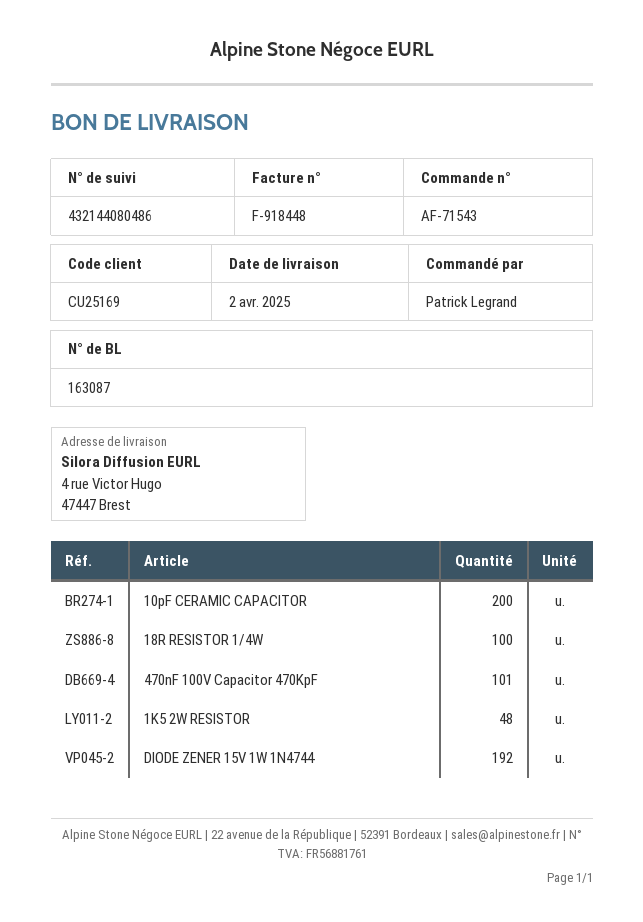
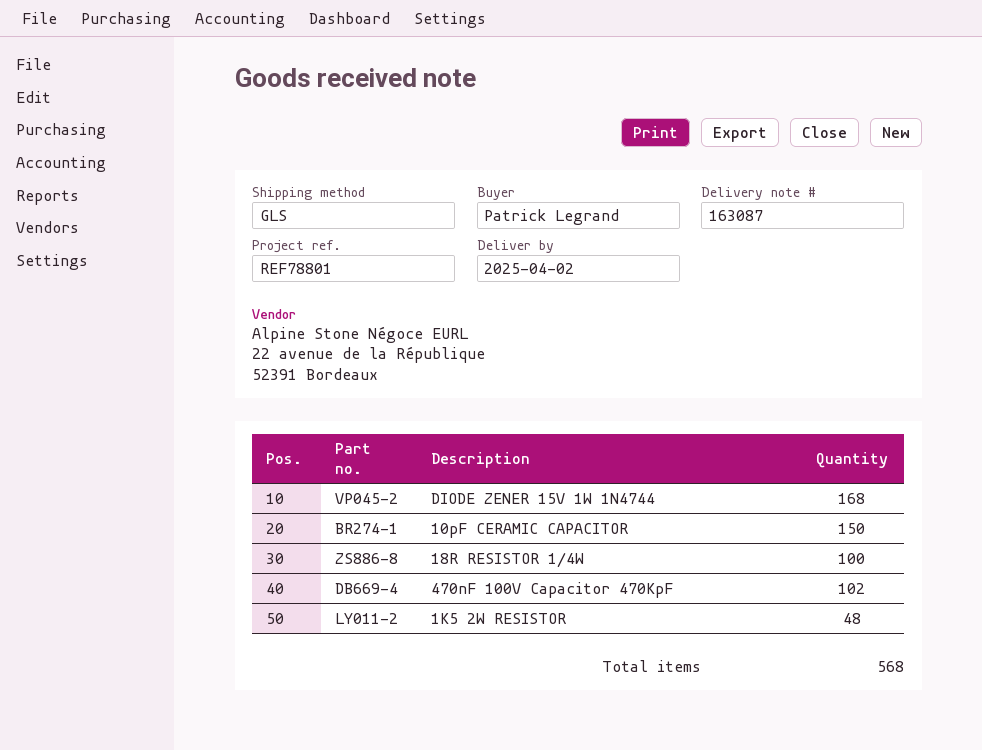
10pF CERAMIC CAPACITOR: 200 -> 150
470nF 100V Capacitor 470KpF: 101 -> 102
DIODE ZENER 15V 1W 1N4744: 192 -> 168

